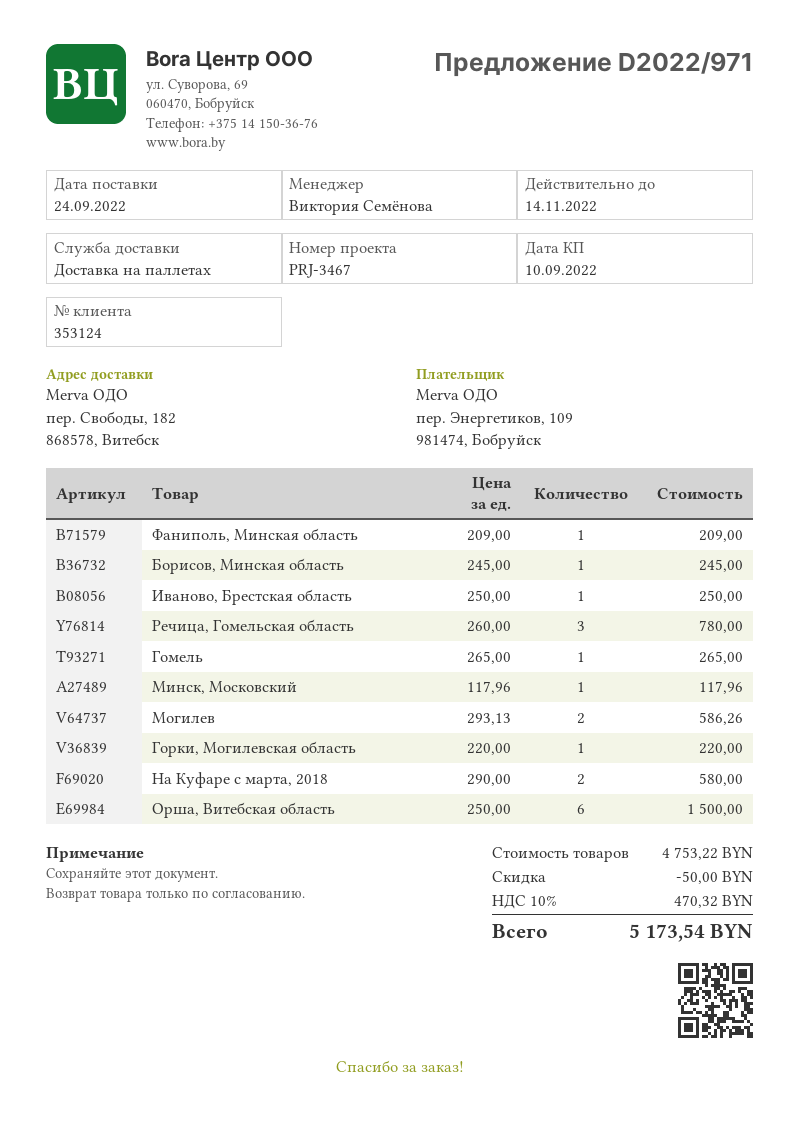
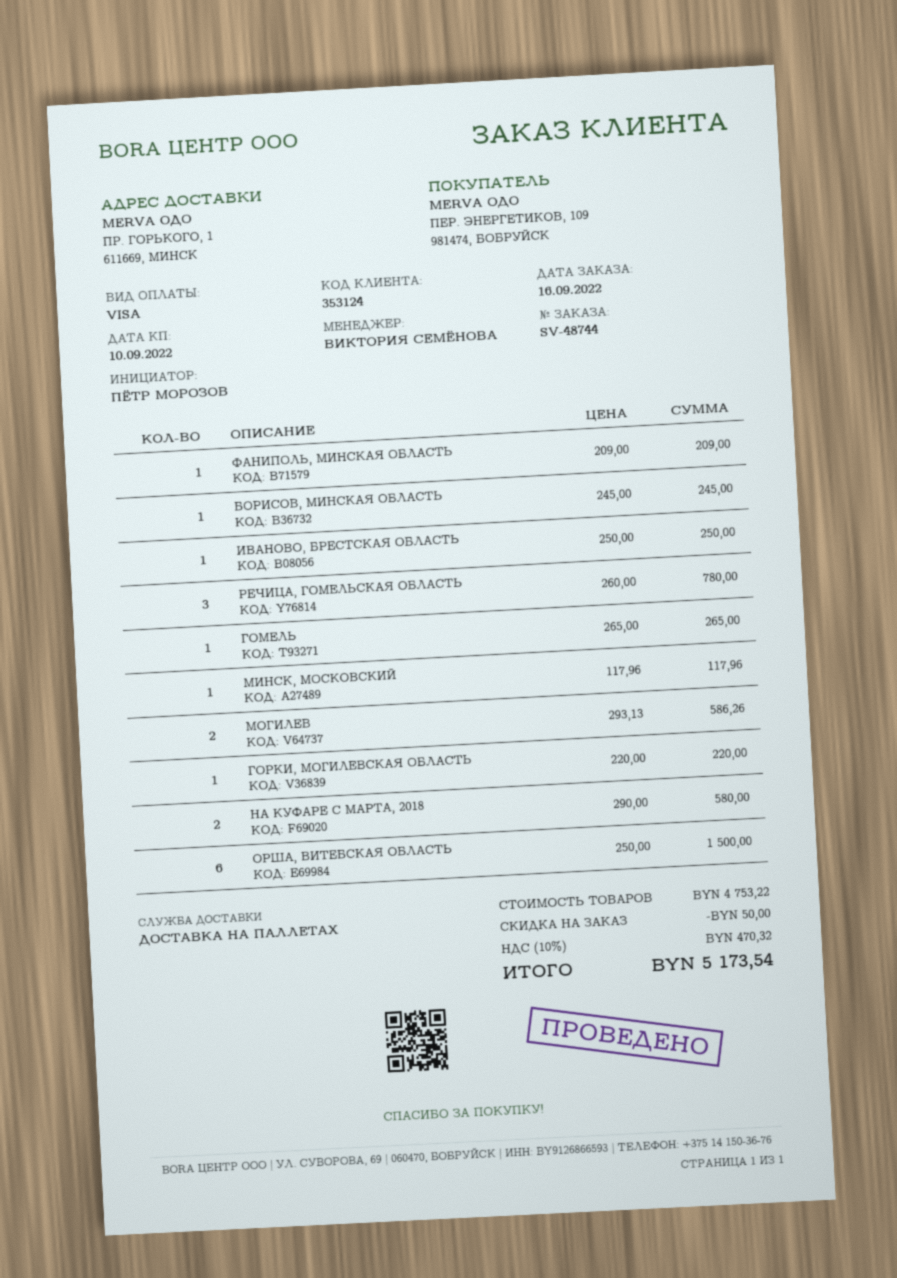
ship to: пер. Свободы, 182, 868578, Витебск -> ПР. ГОРЬКОГО, 1, 611669, МИНСК

